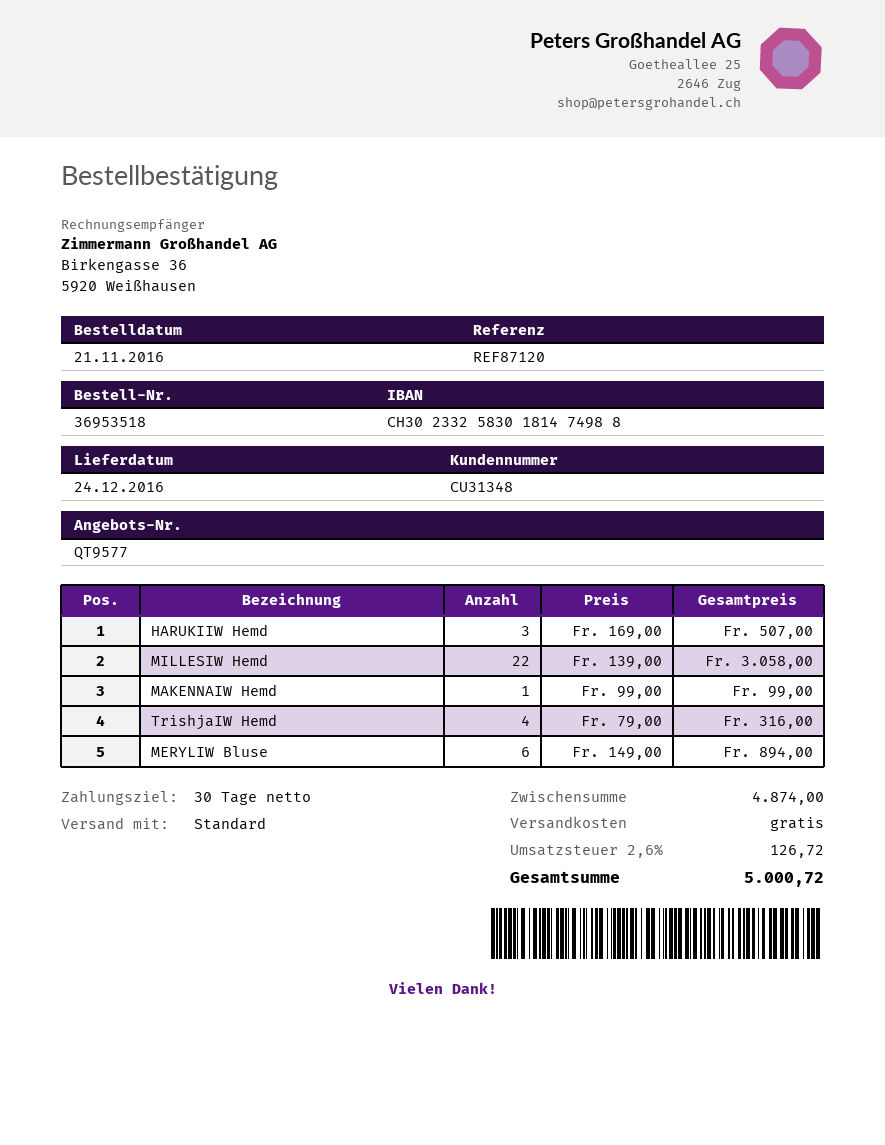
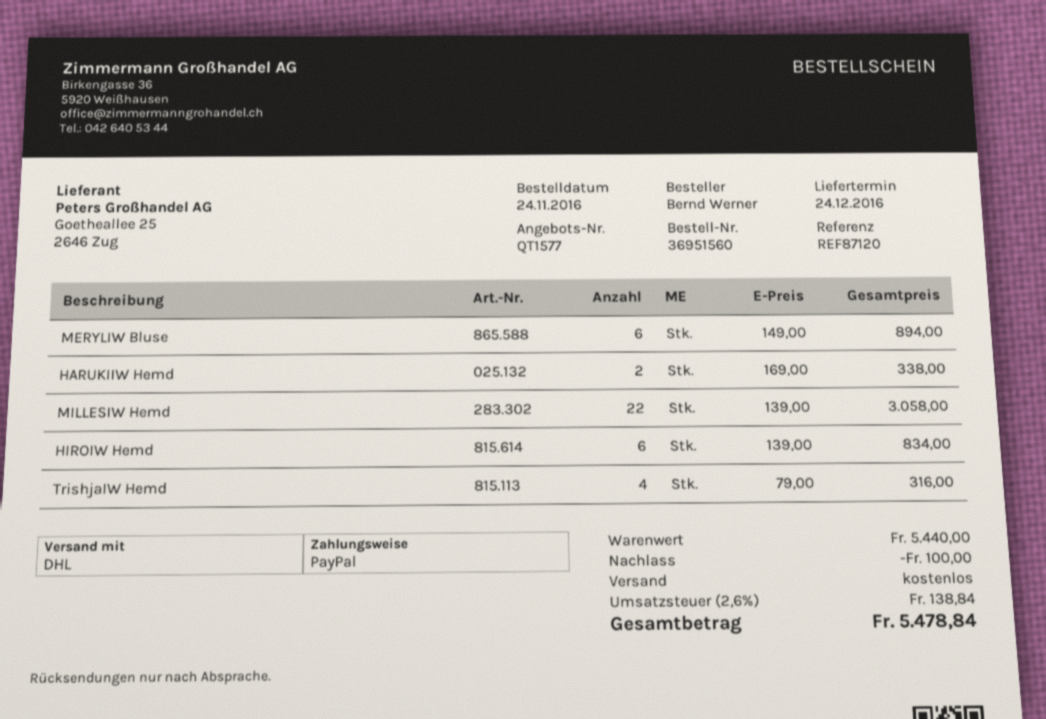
quote number: QT9577 -> QT1577
order number: 36953518 -> 36951560
order date: 2016-11-21 -> 2016-11-24
shipping method: standard -> DHL
HARUKIIW Hemd: 3 x 169.00 = 507.00 -> 2 x 169.00 = 338.00
MAKENNAIW Hemd: 1 x 99.00 = 99.00 -> none
HIROIW Hemd: none -> 6 x 139.00 = 834.00
subtotal: 4874.00 -> 5440.00
discount: none -> 100.00
tax: 2.6% = 126.72 -> 2.6% = 138.84
total: 5000.72 -> 5478.84

